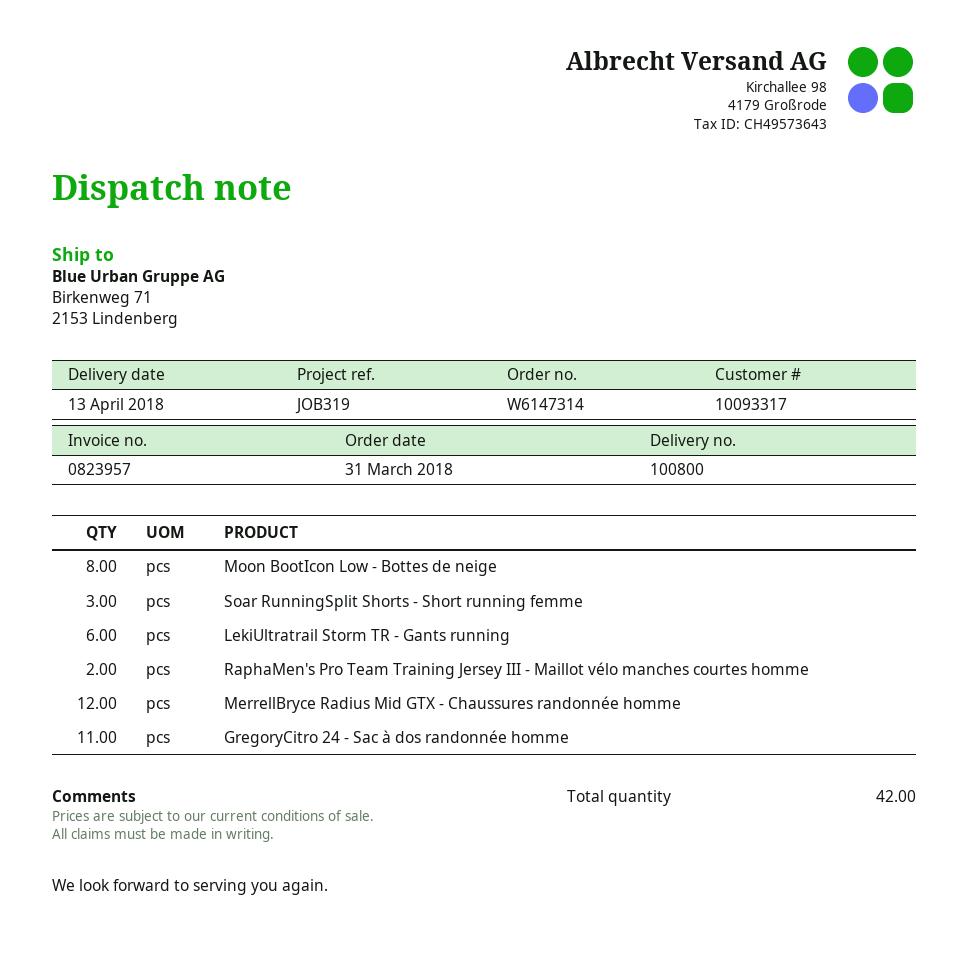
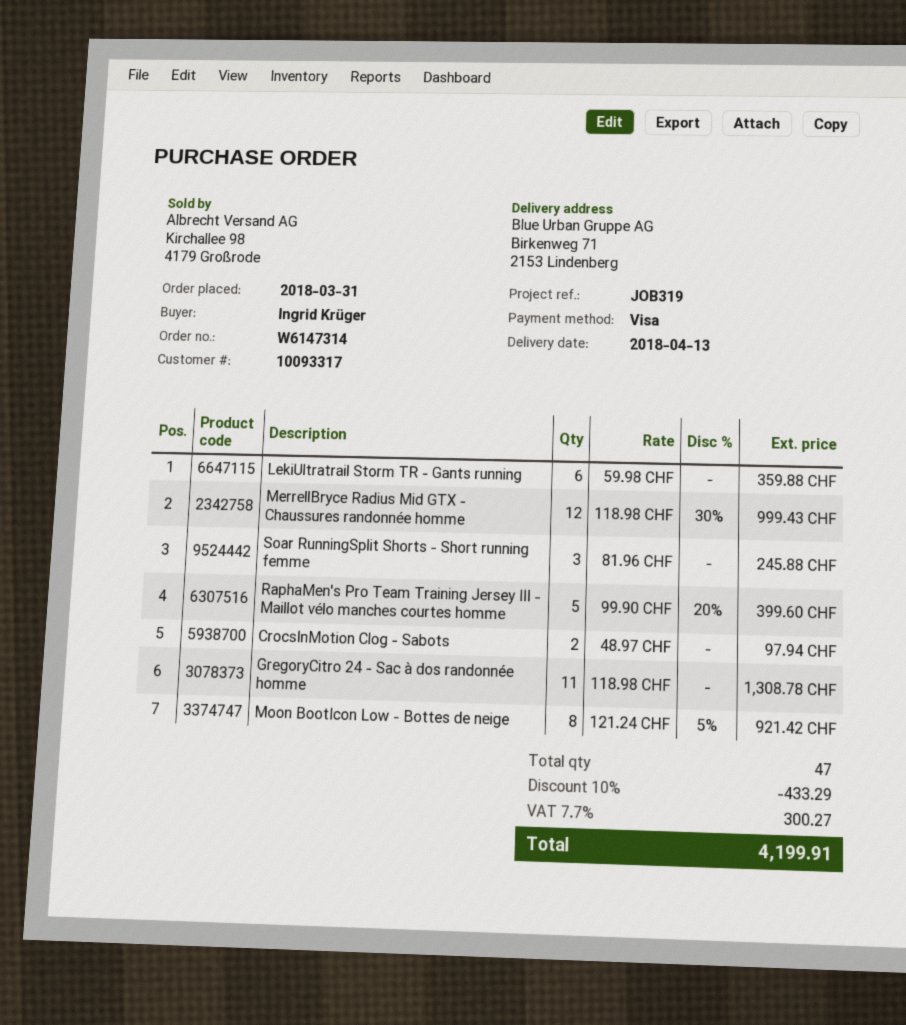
RaphaMen's Pro Team Training Jersey III - Maillot vélo manches courtes homme: 2 -> 5
CrocsInMotion Clog - Sabots: none -> 2
total quantity: 42 -> 47

